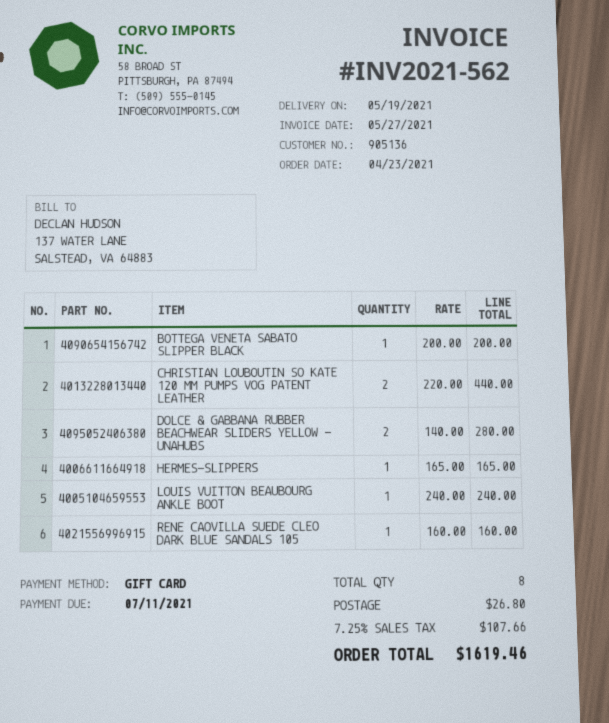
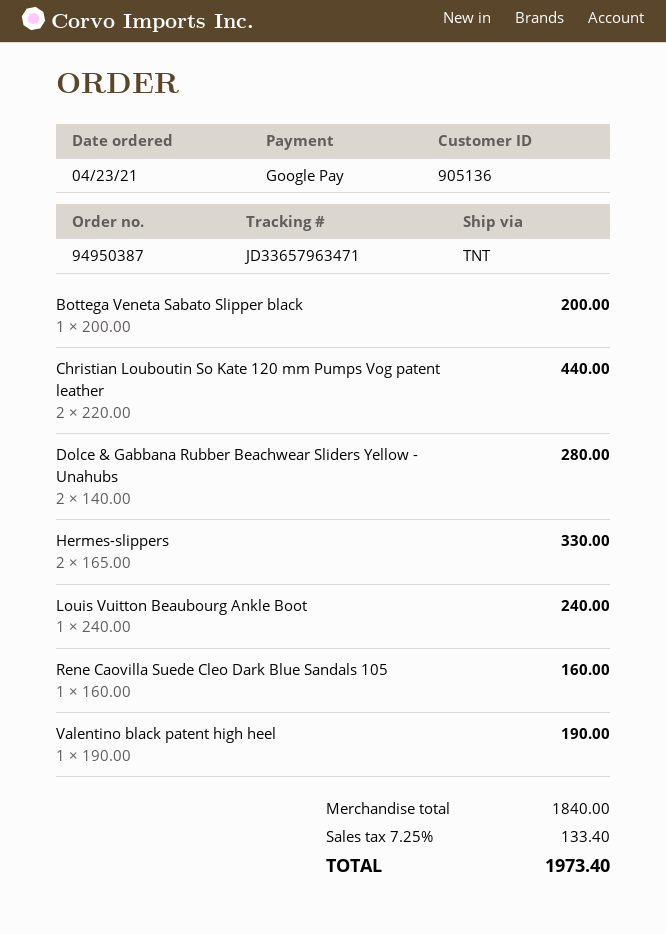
payment method: gift card -> Google Pay
HERMES-SLIPPERS: 1 x 165.00 = 165.00 -> 2 x 165.00 = 330.00
Valentino black patent high heel: none -> 1 x 190.00 = 190.00
shipping: 26.80 -> none
tax: 7.25% = 107.66 -> 7.25% = 133.40
total: 1619.46 -> 1973.40

